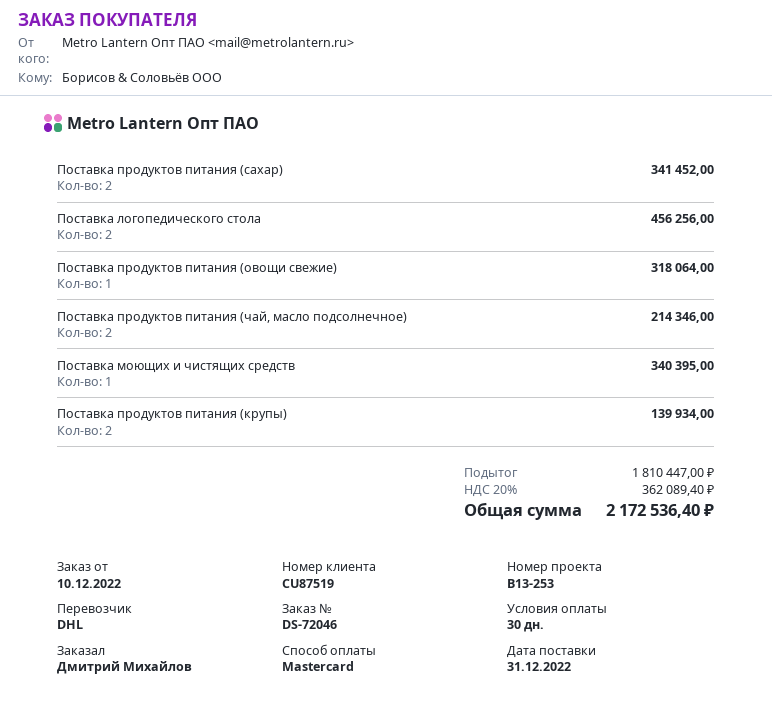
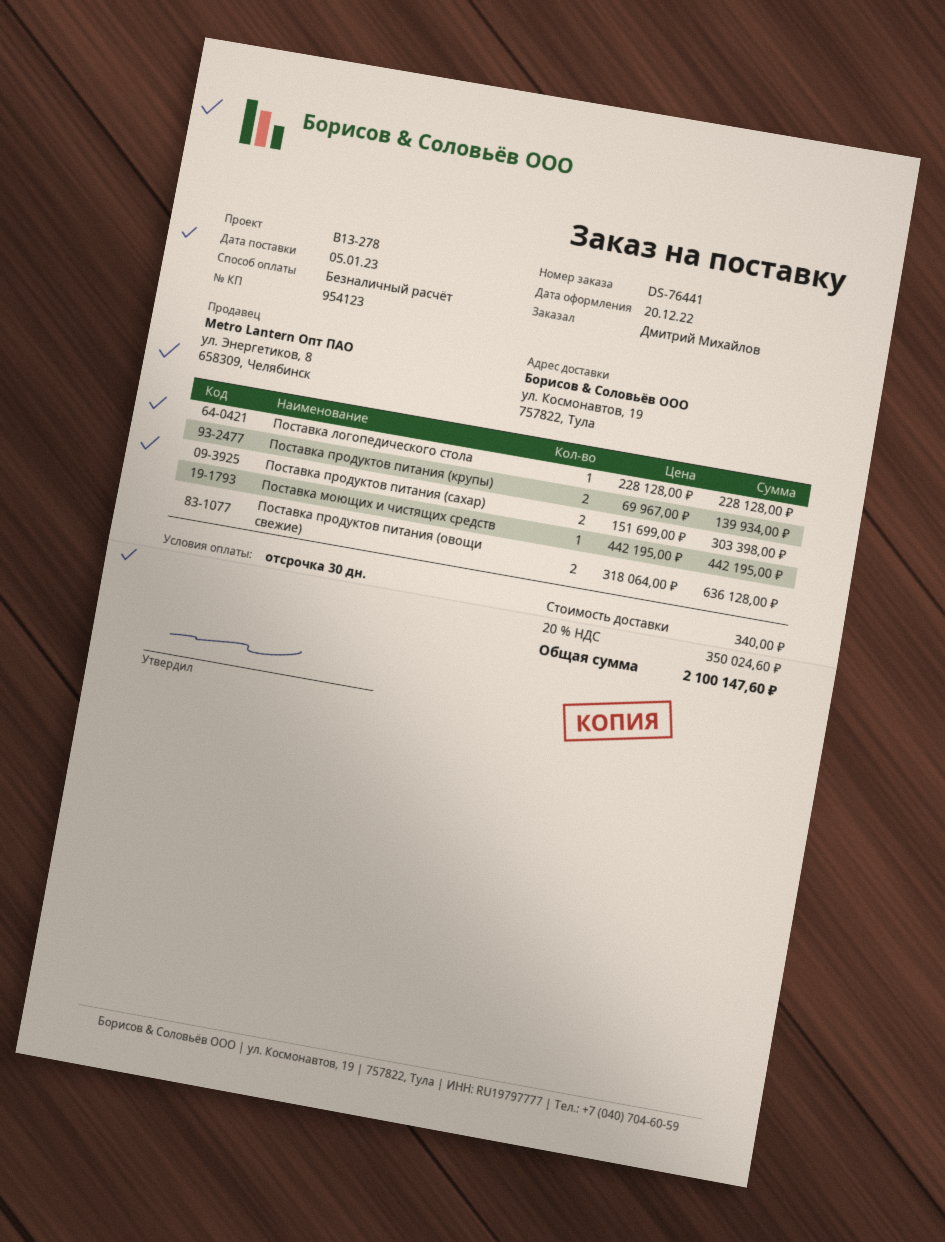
order number: DS-72046 -> DS-76441
order date: 2022-12-10 -> 2022-12-20
delivery date: 2022-12-31 -> 2023-01-05
reference: B13-253 -> B13-278
payment method: Mastercard -> bank transfer
Поставка продуктов питания (сахар): 2 for 341452.00 -> 2 for 303398.00
Поставка логопедического стола: 2 for 456256.00 -> 1 for 228128.00
Поставка продуктов питания (овощи свежие): 1 for 318064.00 -> 2 for 636128.00
Поставка продуктов питания (чай, масло подсолнечное): 2 for 214346.00 -> none
Поставка моющих и чистящих средств: 1 for 340395.00 -> 1 for 442195.00
shipping: none -> 340.00
tax: 20% = 362089.40 -> 20% = 350024.60
total: 2172536.40 -> 2100147.60

